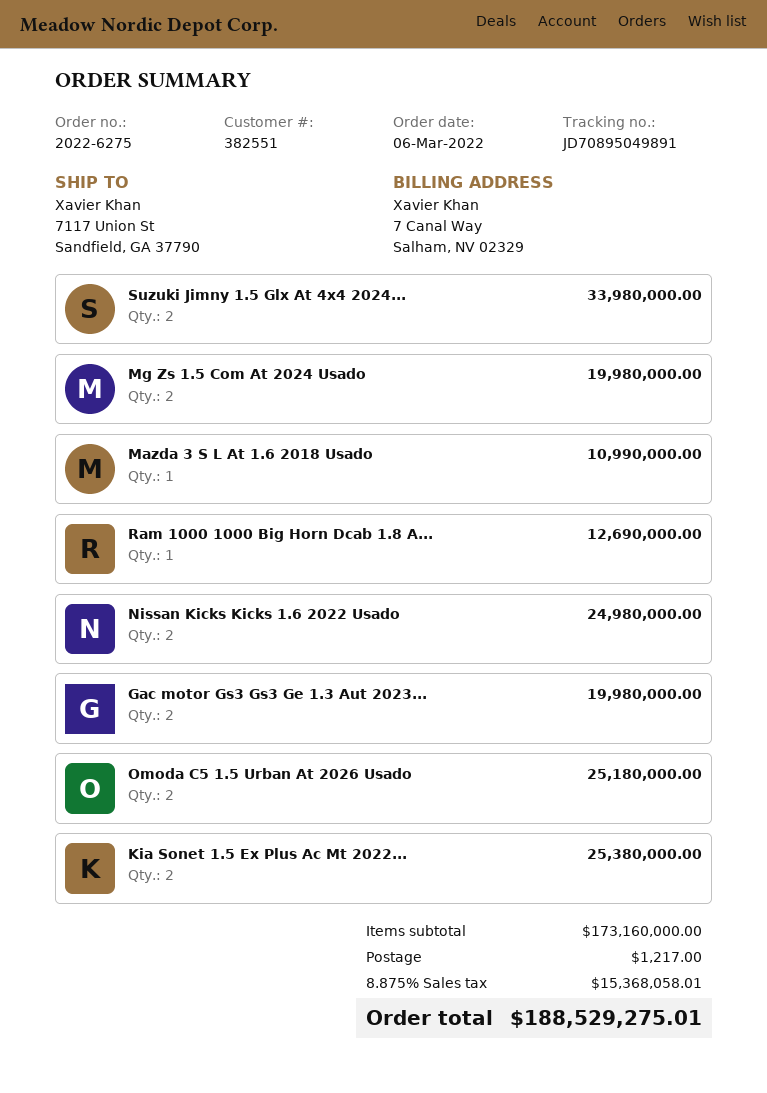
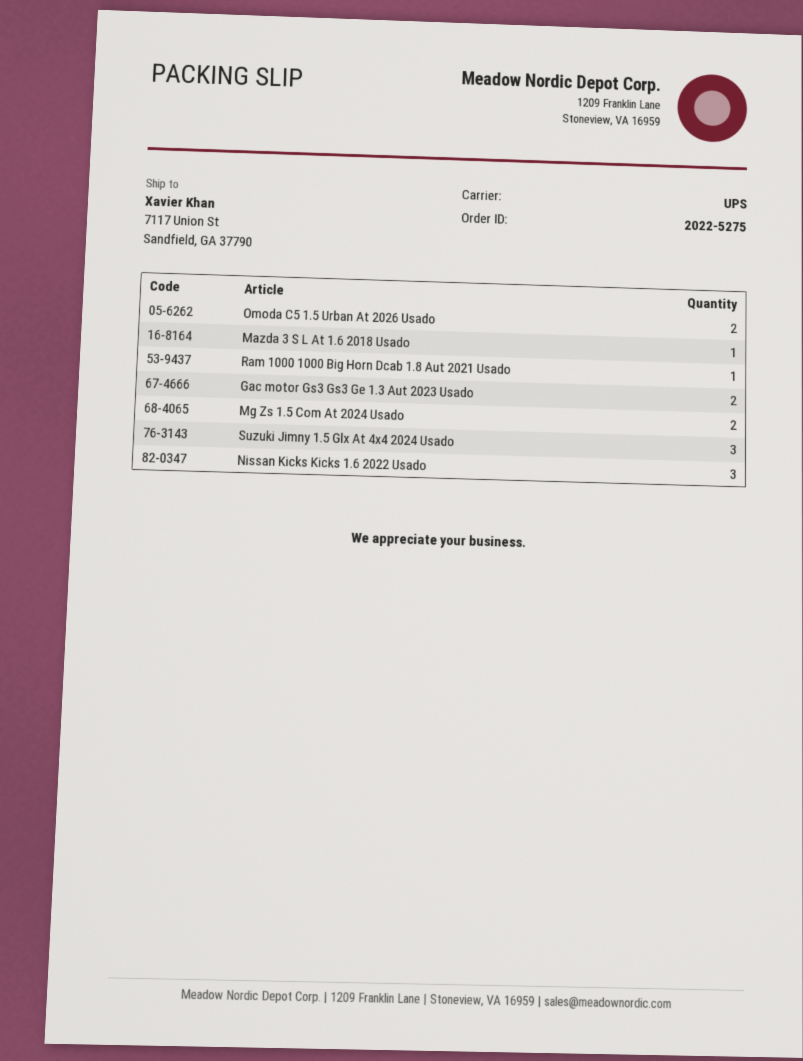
order number: 2022-6275 -> 2022-5275
Suzuki Jimny 1.5 Glx At 4x4 2024...: 2 -> 3
Nissan Kicks Kicks 1.6 2022 Usado: 2 -> 3
Kia Sonet 1.5 Ex Plus Ac Mt 2022...: 2 -> none

